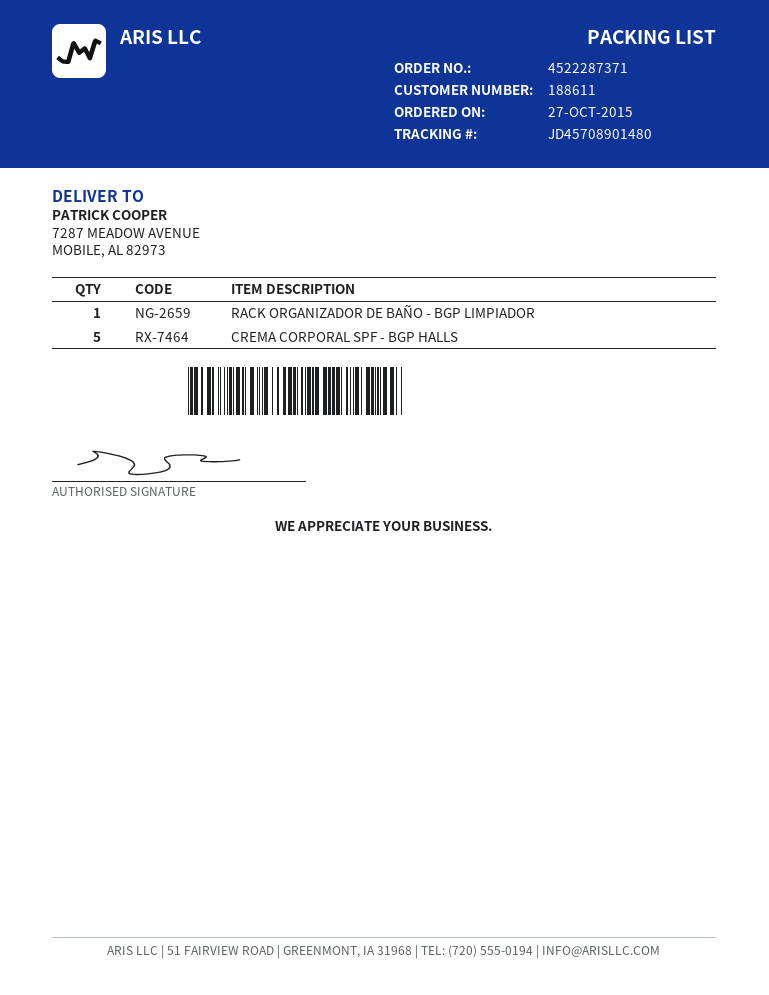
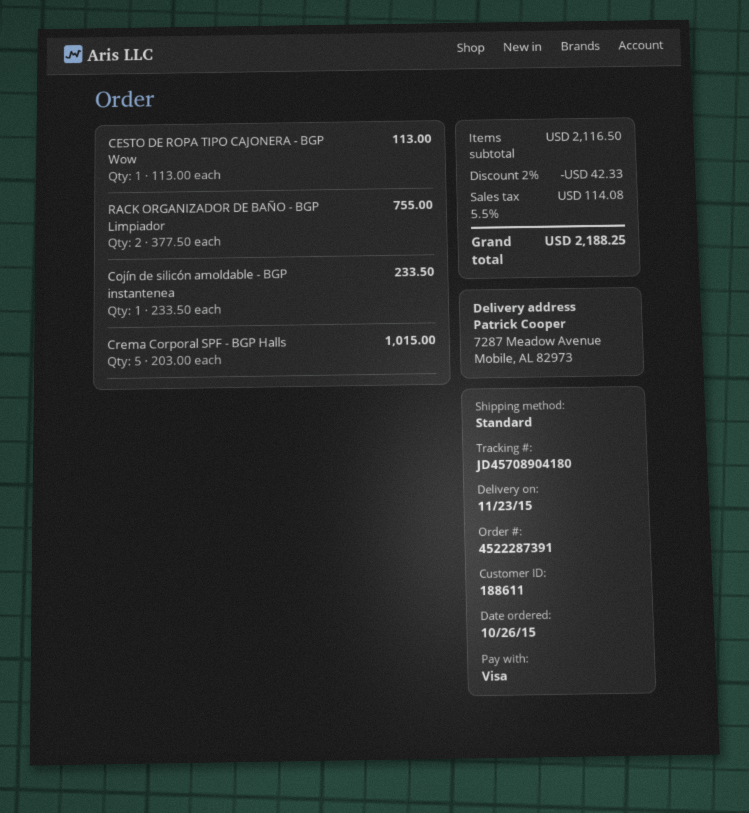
order number: 4522287371 -> 4522287391
order date: 2015-10-27 -> 2015-10-26
tracking number: JD45708901480 -> JD45708904180
RACK ORGANIZADOR DE BAÑO - BGP LIMPIADOR: 1 -> 2
CESTO DE ROPA TIPO CAJONERA - BGP Wow: none -> 1
Cojín de silicón amoldable - BGP instantenea: none -> 1

